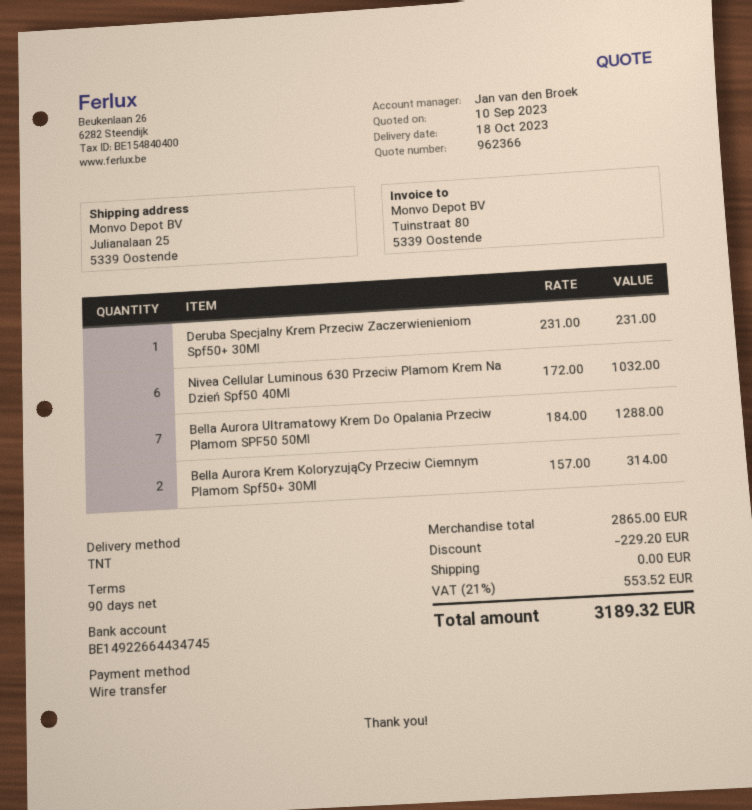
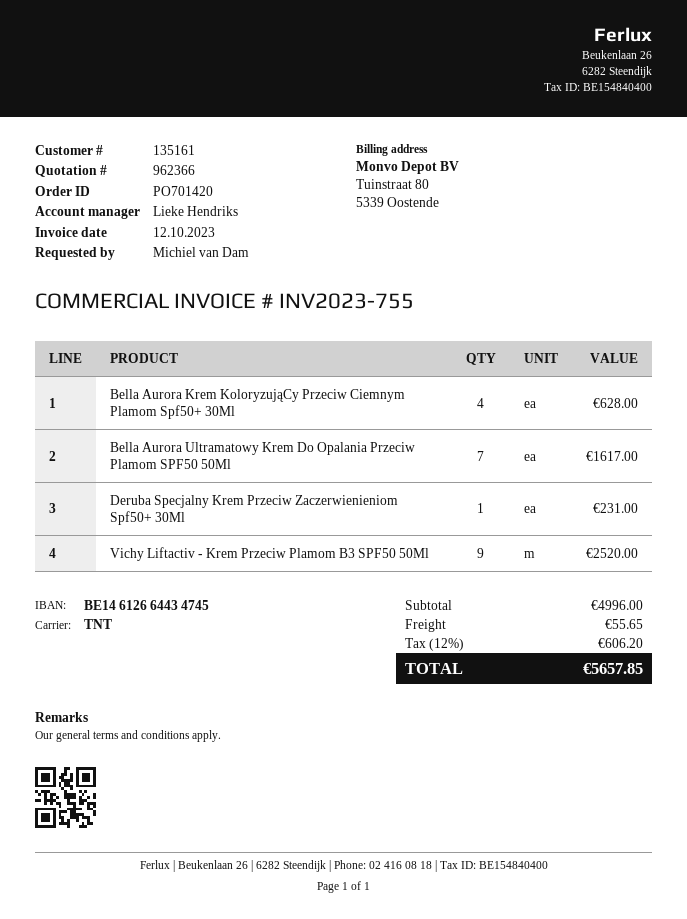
sales rep: Jan van den Broek -> Lieke Hendriks
bank account: BE14922664434745 -> BE14612664434745
Nivea Cellular Luminous 630 Przeciw Plamom Krem Na Dzień Spf50 40Ml: 6 for 1032.00 -> none
Bella Aurora Ultramatowy Krem Do Opalania Przeciw Plamom SPF50 50Ml: 7 for 1288.00 -> 7 for 1617.00
Bella Aurora Krem KoloryzująCy Przeciw Ciemnym Plamom Spf50+ 30Ml: 2 for 314.00 -> 4 for 628.00
Vichy Liftactiv - Krem Przeciw Plamom B3 SPF50 50Ml: none -> 9 for 2520.00
subtotal: 2865.00 -> 4996.00
discount: 229.20 -> none
shipping: 0.00 -> 55.65
tax: 21% = 553.52 -> 12% = 606.20
total: 3189.32 -> 5657.85

